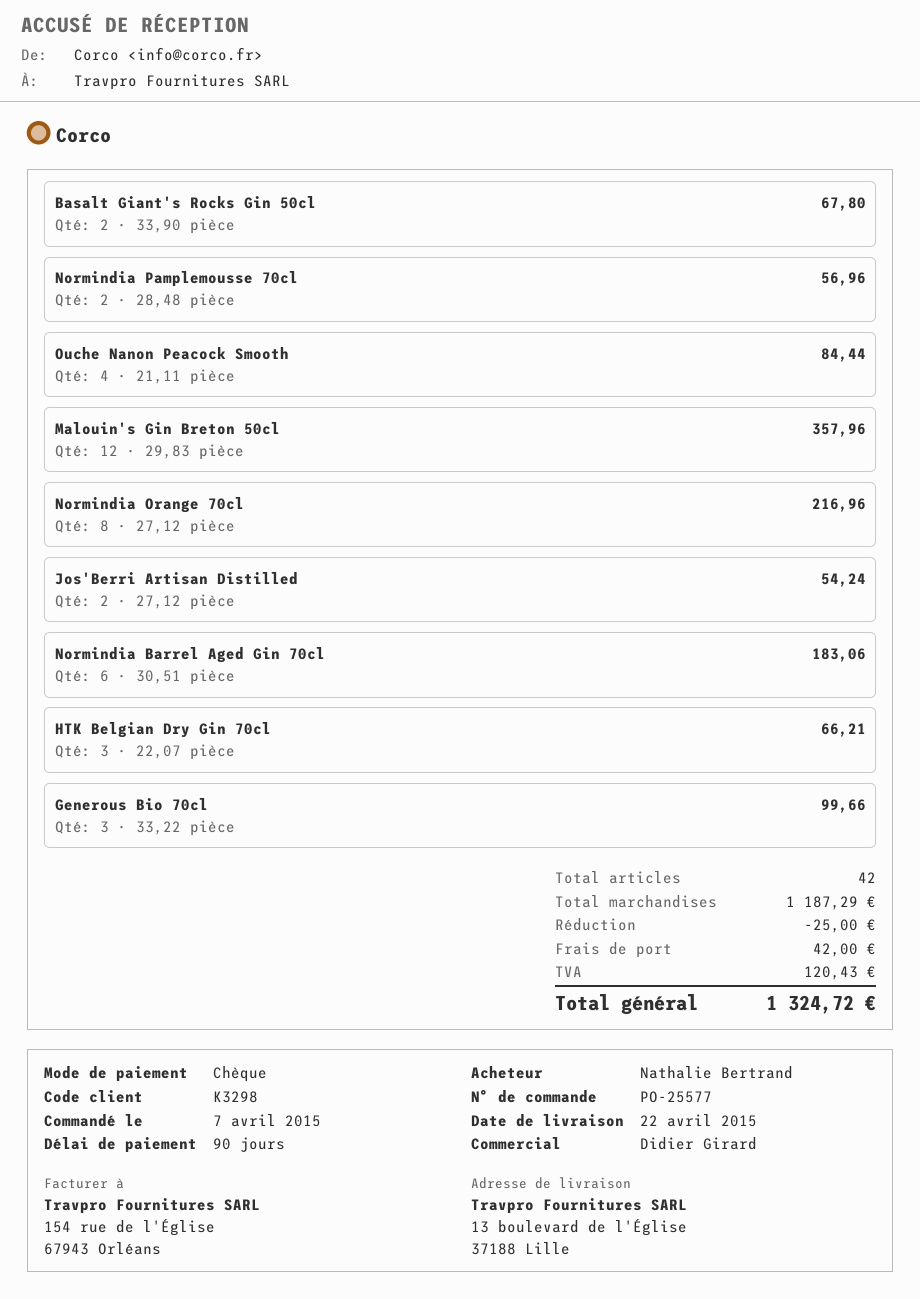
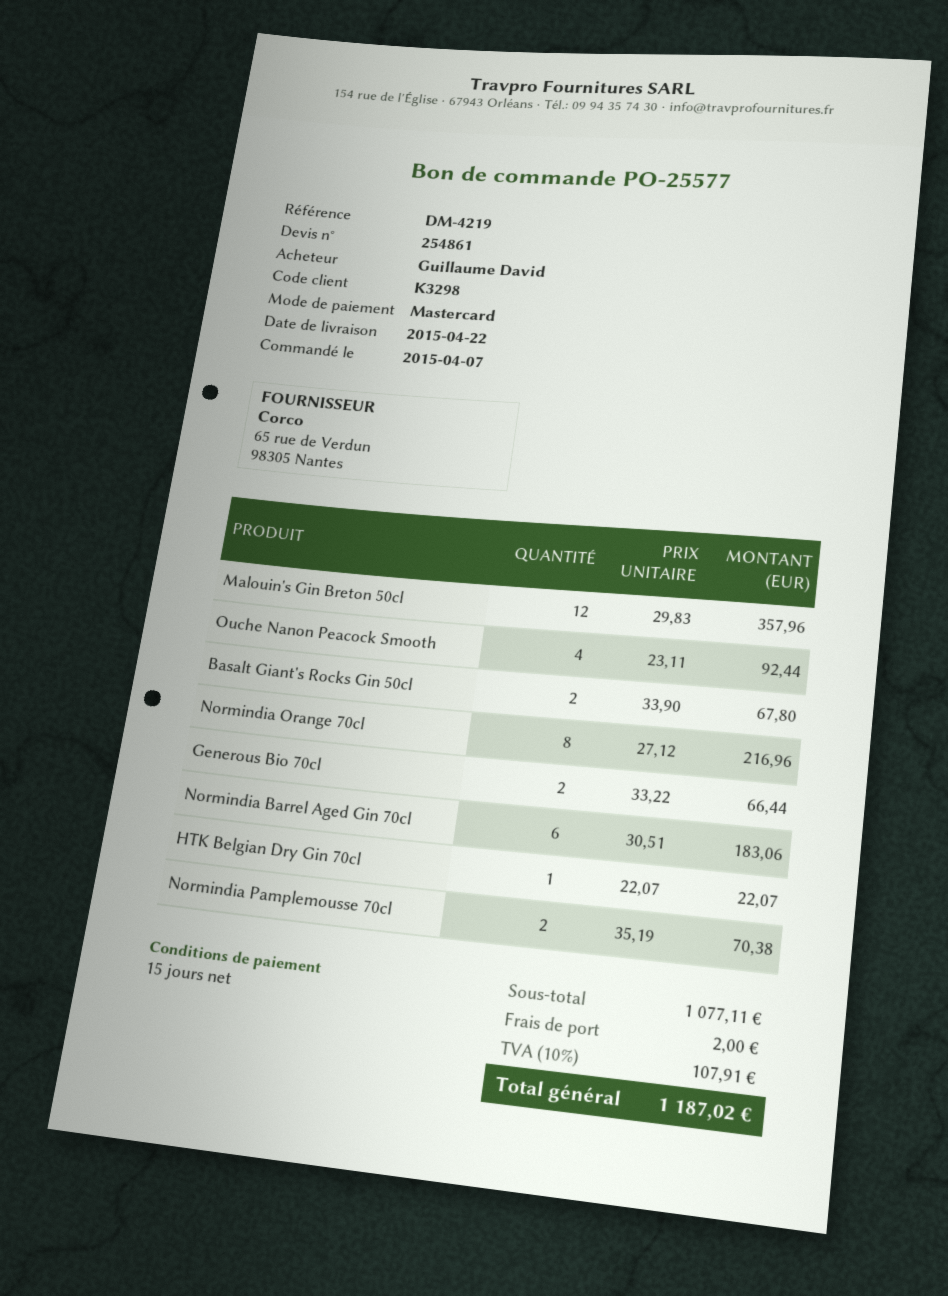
payment terms: 90 days -> 15 days
ordered by: Nathalie Bertrand -> Guillaume David
payment method: cheque -> Mastercard
Normindia Pamplemousse 70cl: 2 x 28.48 = 56.96 -> 2 x 35.19 = 70.38
Ouche Nanon Peacock Smooth: 4 x 21.11 = 84.44 -> 4 x 23.11 = 92.44
Jos'Berri Artisan Distilled: 2 x 27.12 = 54.24 -> none
HTK Belgian Dry Gin 70cl: 3 x 22.07 = 66.21 -> 1 x 22.07 = 22.07
Generous Bio 70cl: 3 x 33.22 = 99.66 -> 2 x 33.22 = 66.44
subtotal: 1187.29 -> 1077.11
discount: 25.00 -> none
shipping: 42.00 -> 2.00
tax: 120.43 -> 107.91
total: 1324.72 -> 1187.02

